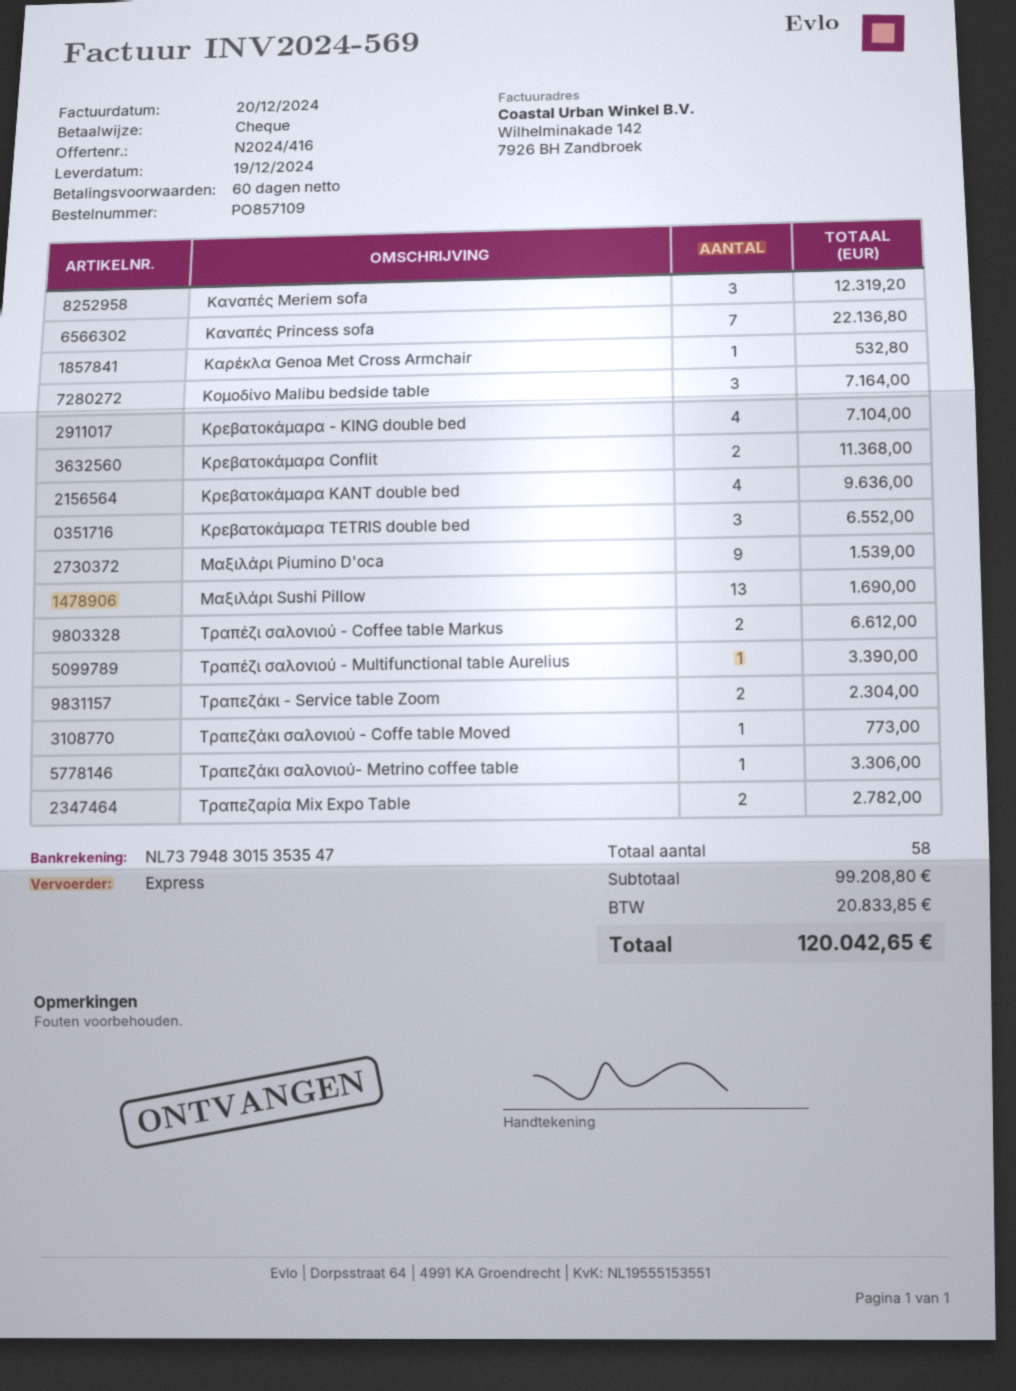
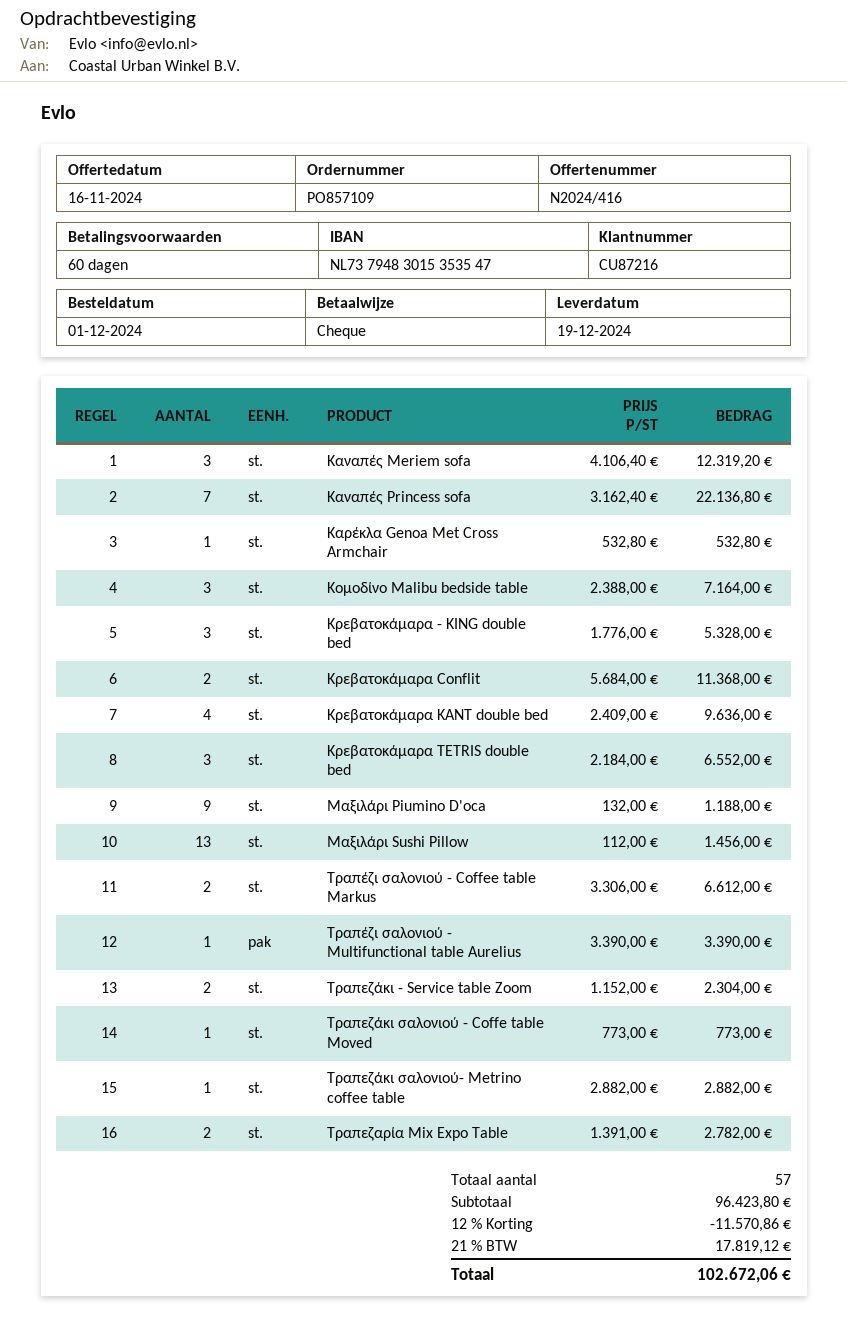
Κρεβατοκάμαρα - KING double bed: 4 for 7104.00 -> 3 for 5328.00
Μαξιλάρι Piumino D'oca: 9 for 1539.00 -> 9 for 1188.00
Μαξιλάρι Sushi Pillow: 13 for 1690.00 -> 13 for 1456.00
Τραπεζάκι σαλονιού- Metrino coffee table: 1 for 3306.00 -> 1 for 2882.00
total quantity: 58 -> 57
subtotal: 99208.80 -> 96423.80
discount: none -> 12% = 11570.86
tax: 20833.85 -> 17819.12
total: 120042.65 -> 102672.06

